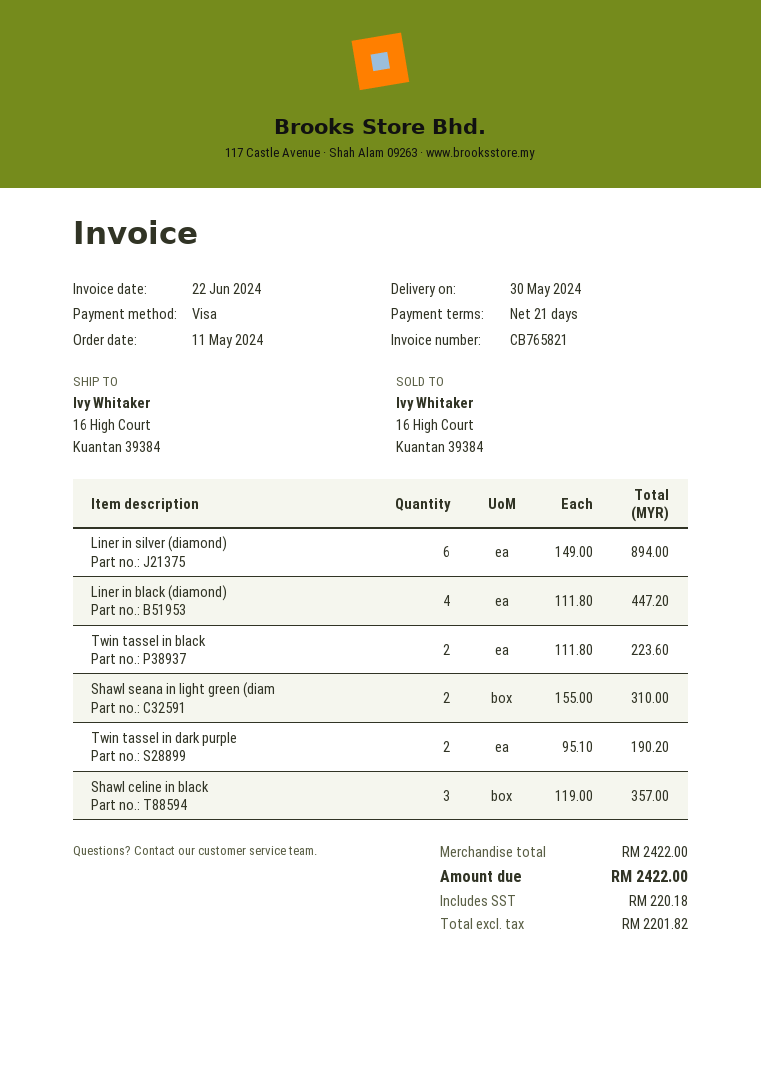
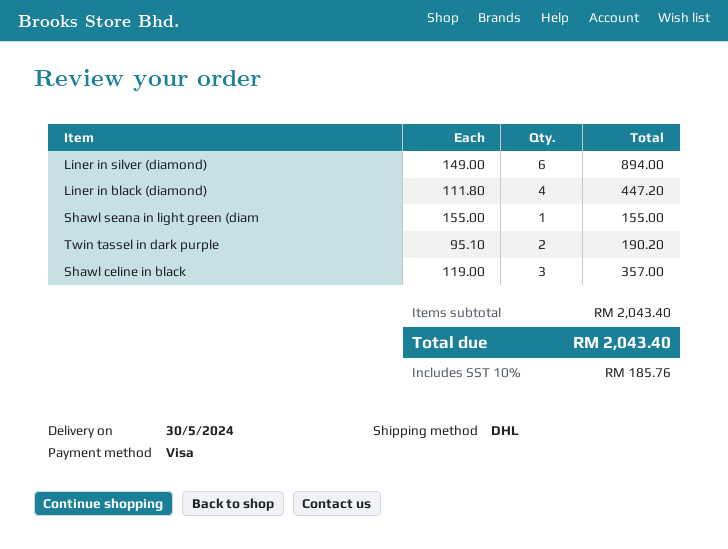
Twin tassel in black: 2 x 111.80 = 223.60 -> none
Shawl seana in light green (diam: 2 x 155.00 = 310.00 -> 1 x 155.00 = 155.00
subtotal: 2422.00 -> 2043.40
tax: 220.18 -> 185.76
total: 2422.00 -> 2043.40

